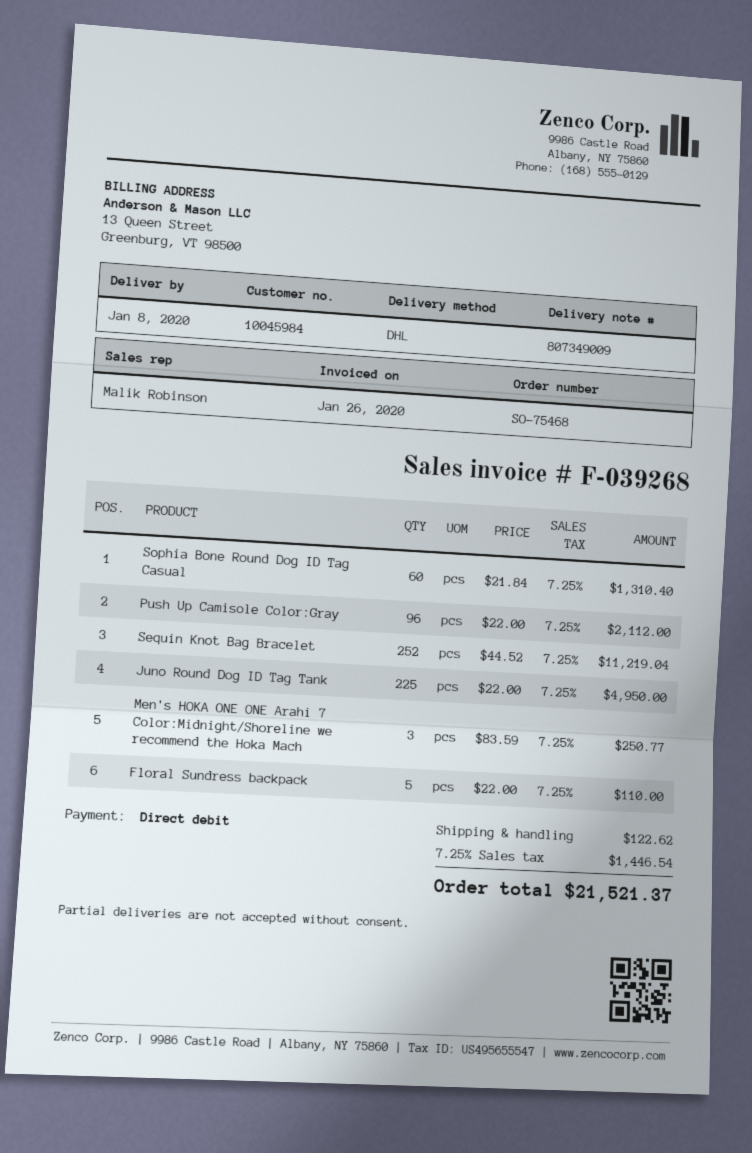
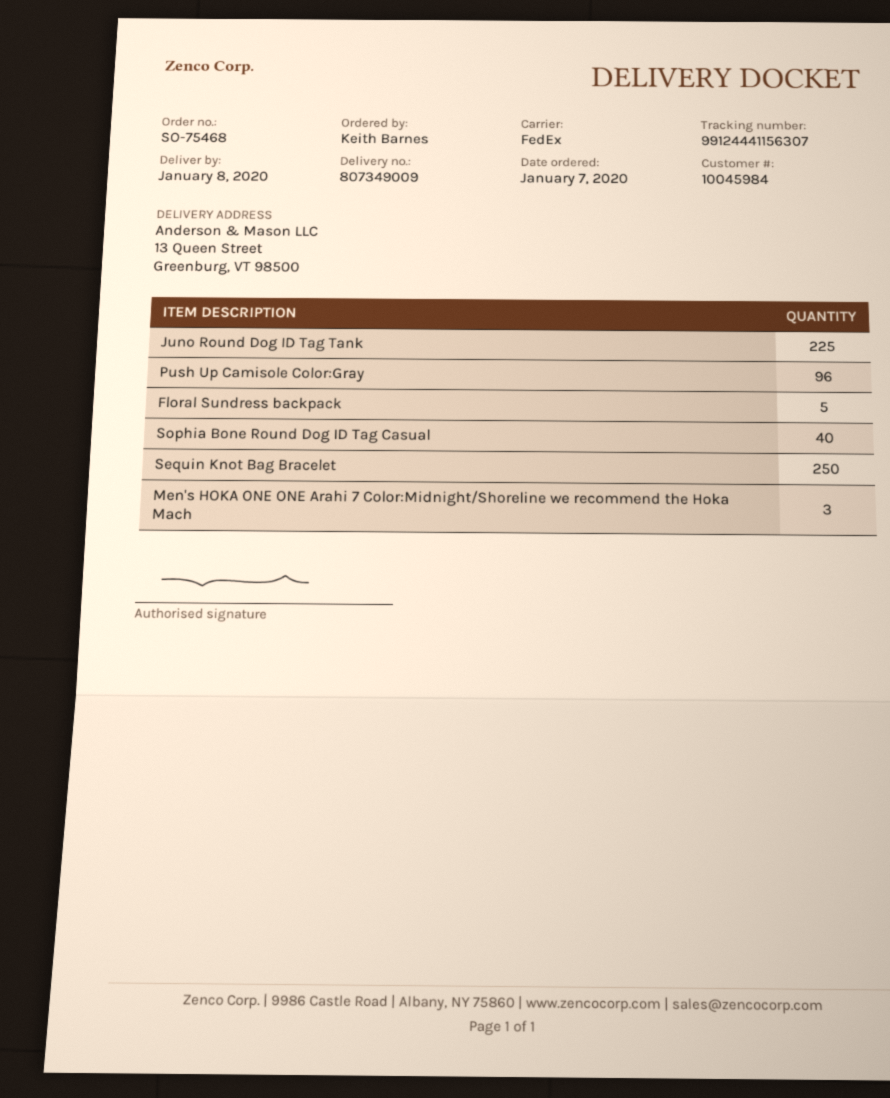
shipping method: DHL -> FedEx
Sophia Bone Round Dog ID Tag Casual: 60 -> 40
Sequin Knot Bag Bracelet: 252 -> 250

